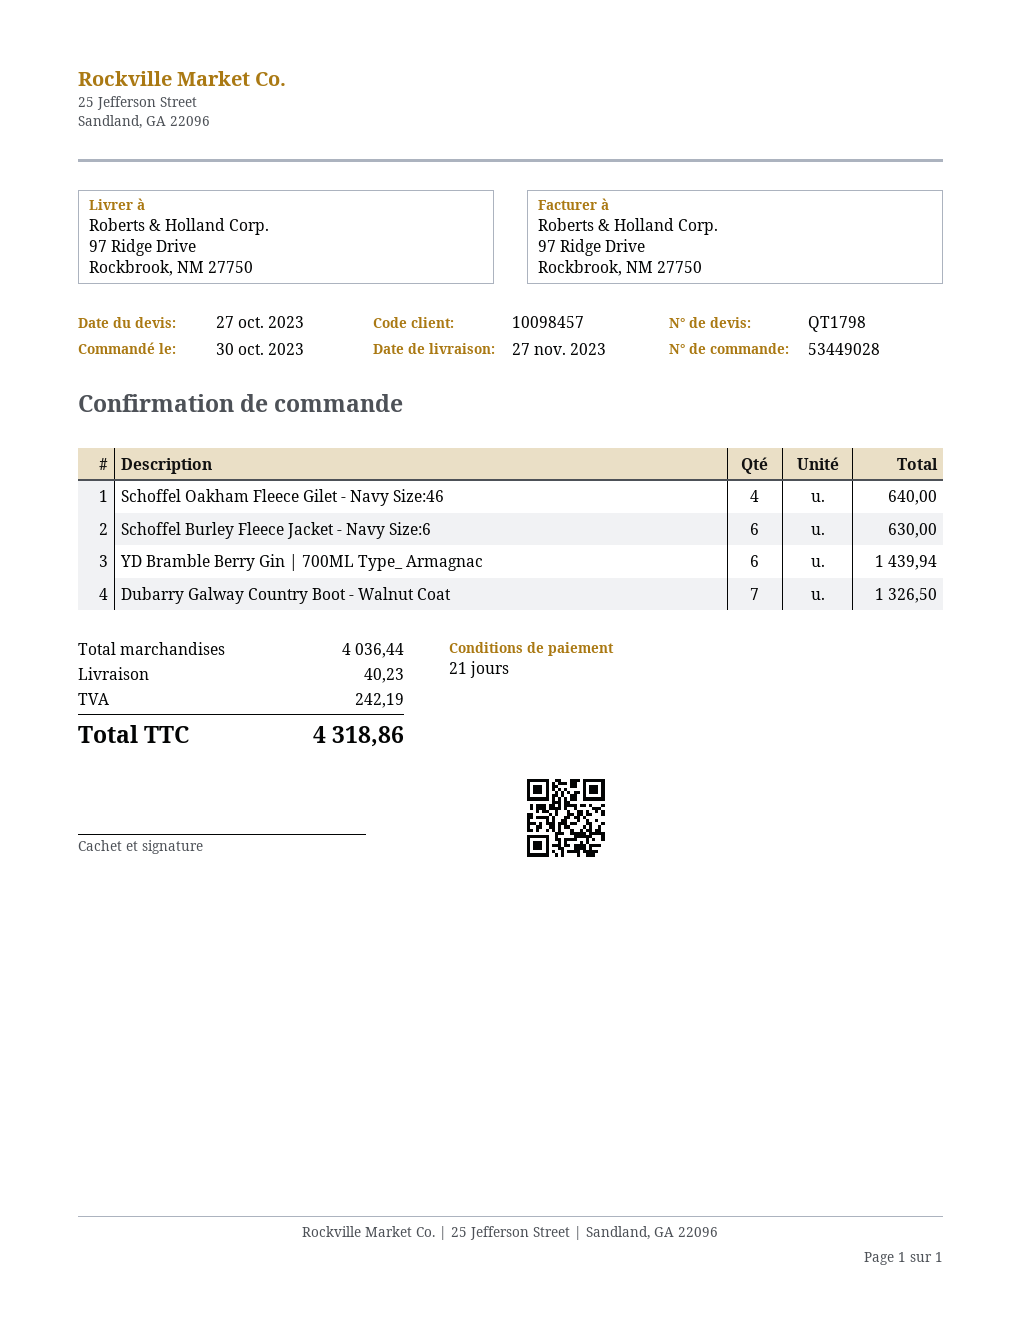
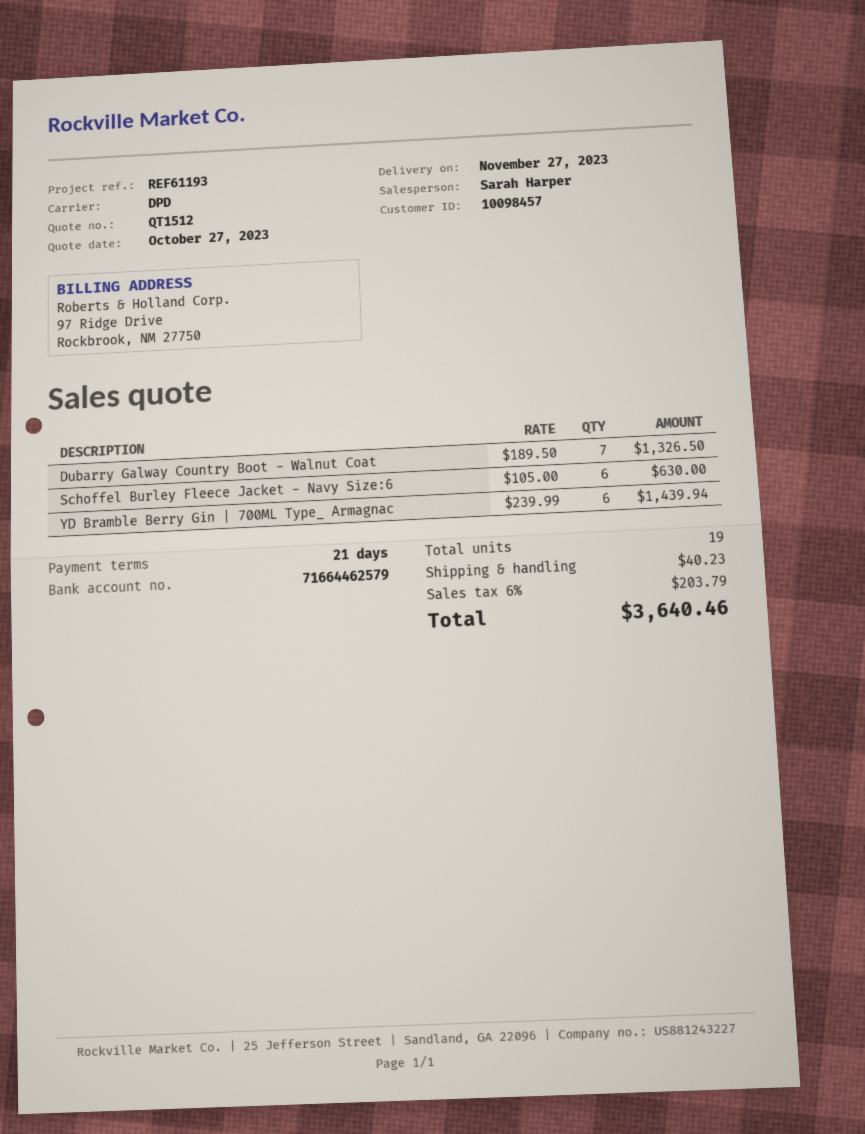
quote number: QT1798 -> QT1512
Schoffel Oakham Fleece Gilet - Navy Size:46: 4 for 640.00 -> none
tax: 242.19 -> 203.79
total: 4318.86 -> 3640.46

